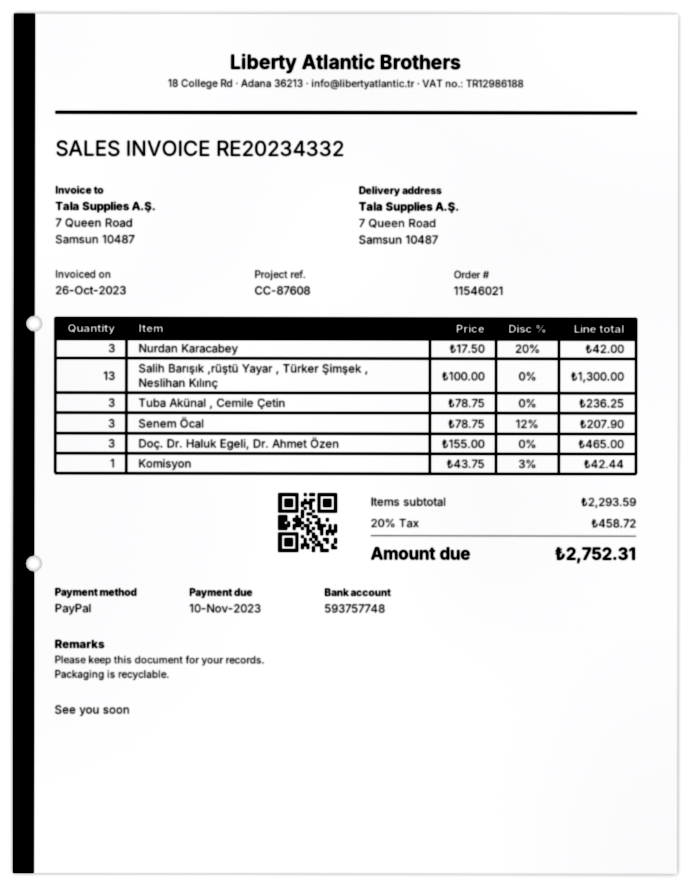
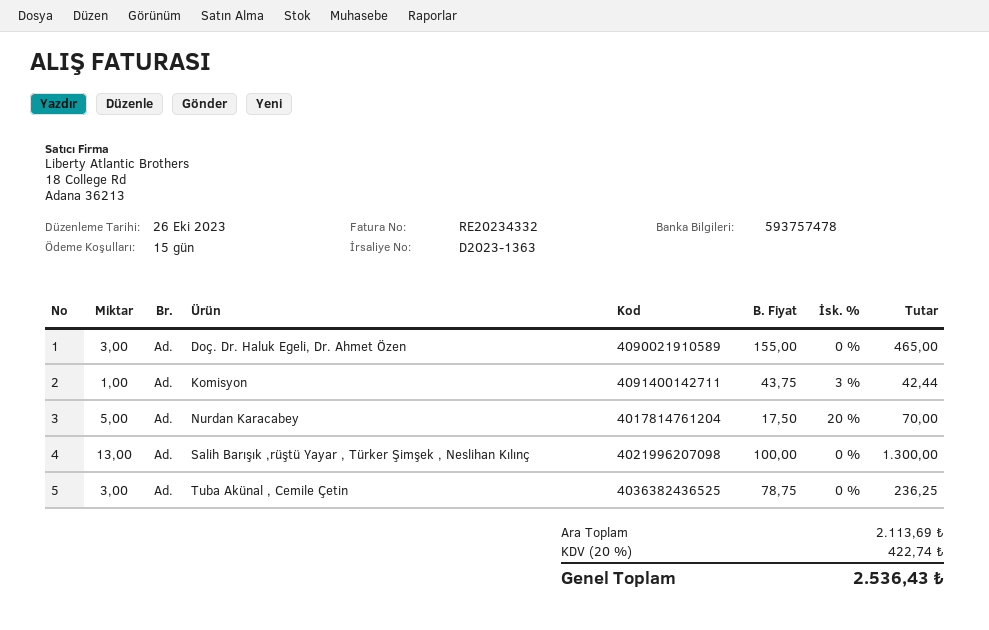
bank account: 593757748 -> 593757478
Nurdan Karacabey: 3 x 17.50 - 20% = 42.00 -> 5 x 17.50 - 20% = 70.00
Senem Öcal: 3 x 78.75 - 12% = 207.90 -> none
subtotal: 2293.59 -> 2113.69
tax: 20% = 458.72 -> 20% = 422.74
total: 2752.31 -> 2536.43

